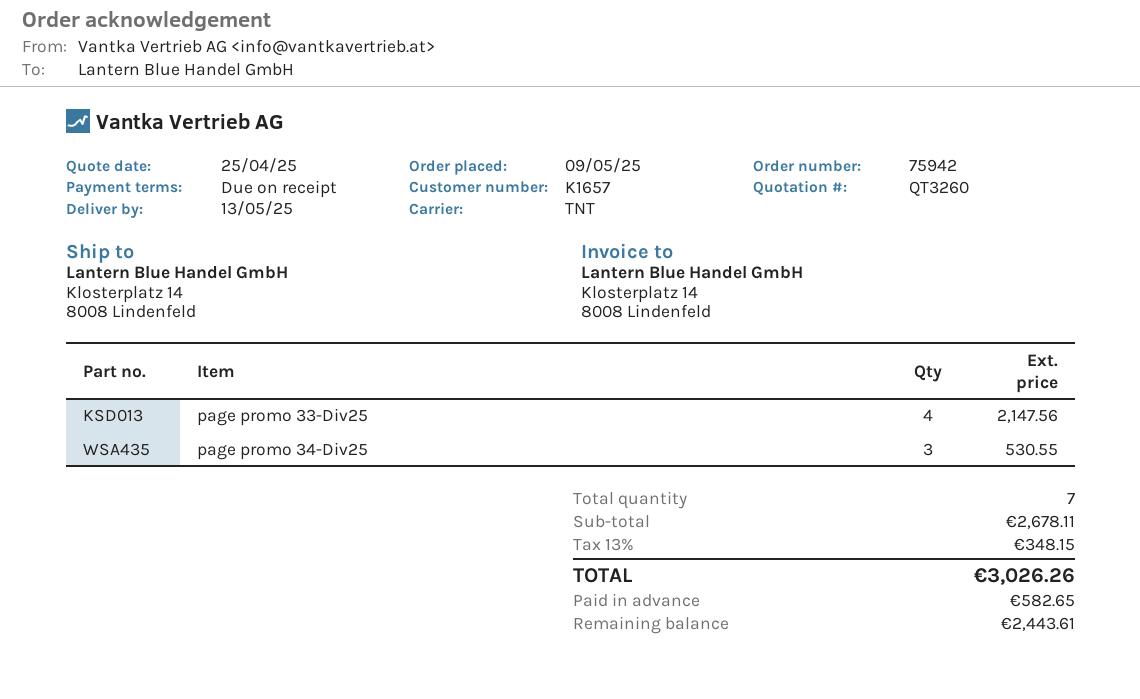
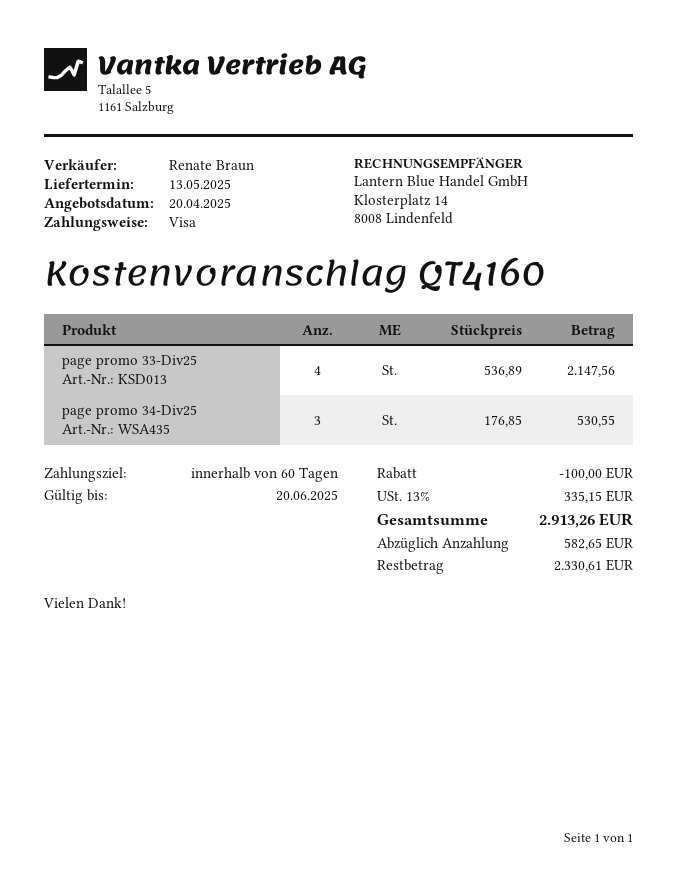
quote number: QT3260 -> QT4160
quote date: 2025-04-25 -> 2025-04-20
payment terms: on receipt -> 60 days
discount: none -> 100.00
tax: 13% = 348.15 -> 13% = 335.15
total: 3026.26 -> 2913.26
balance: 2443.61 -> 2330.61

